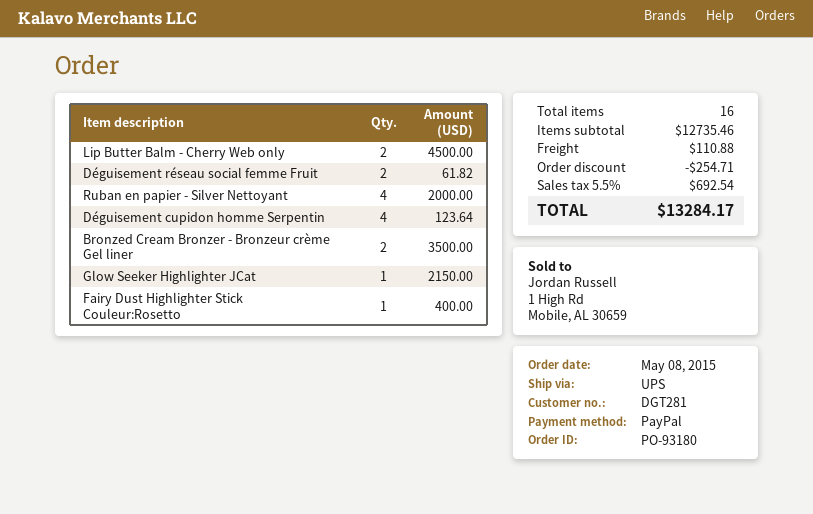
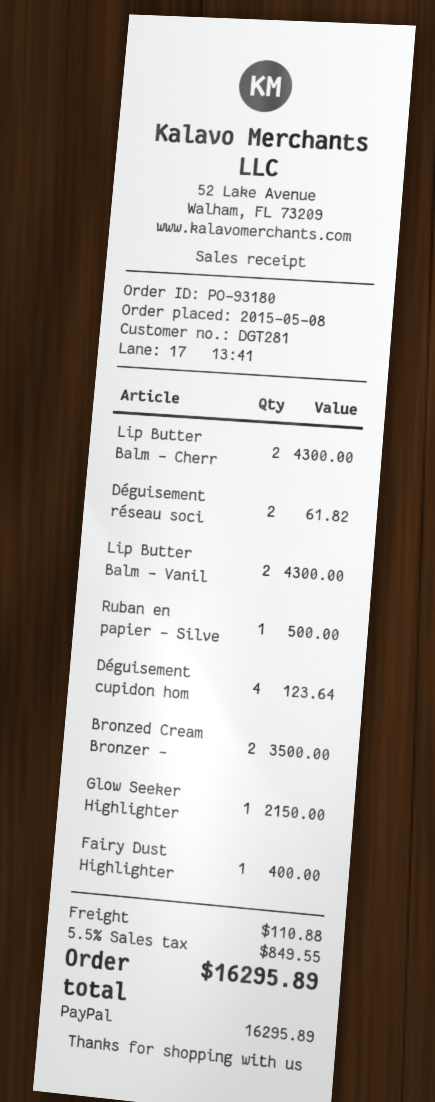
Lip Butter Balm - Cherry Web only: 2 for 4500.00 -> 2 for 4300.00
Ruban en papier - Silver Nettoyant: 4 for 2000.00 -> 1 for 500.00
Lip Butter Balm - Vanil: none -> 2 for 4300.00
discount: 254.71 -> none
tax: 5.5% = 692.54 -> 5.5% = 849.55
total: 13284.17 -> 16295.89

